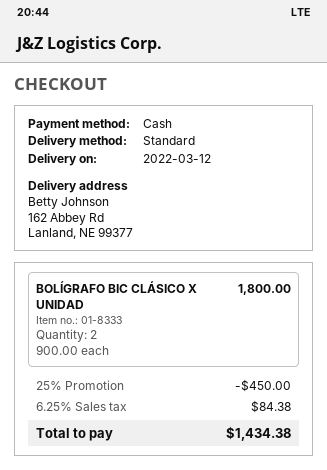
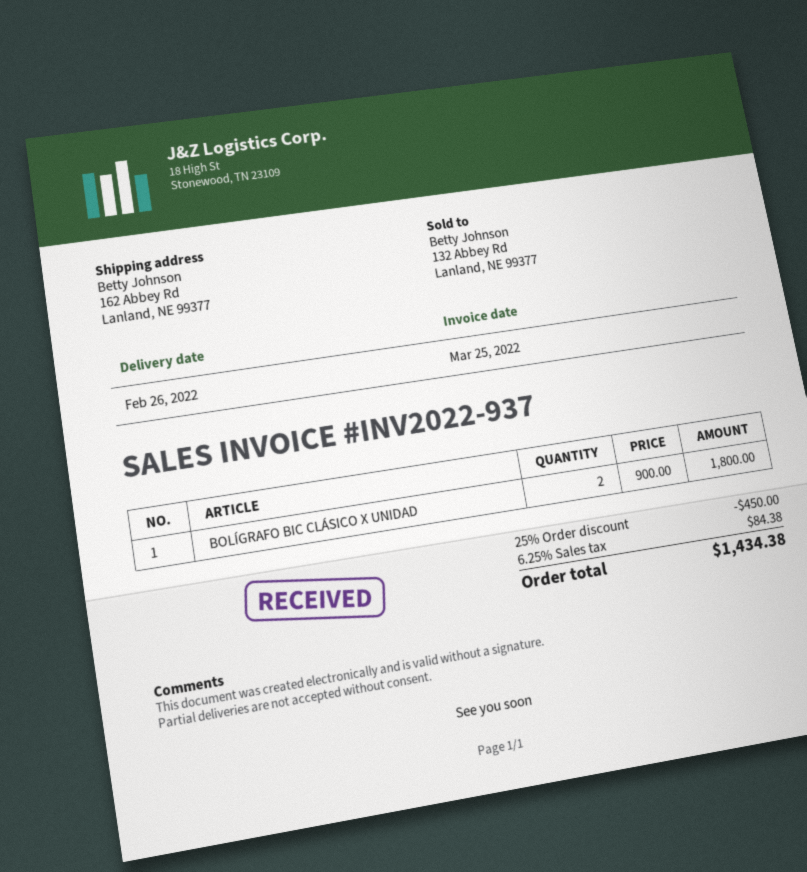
delivery date: 2022-03-12 -> 2022-02-26

